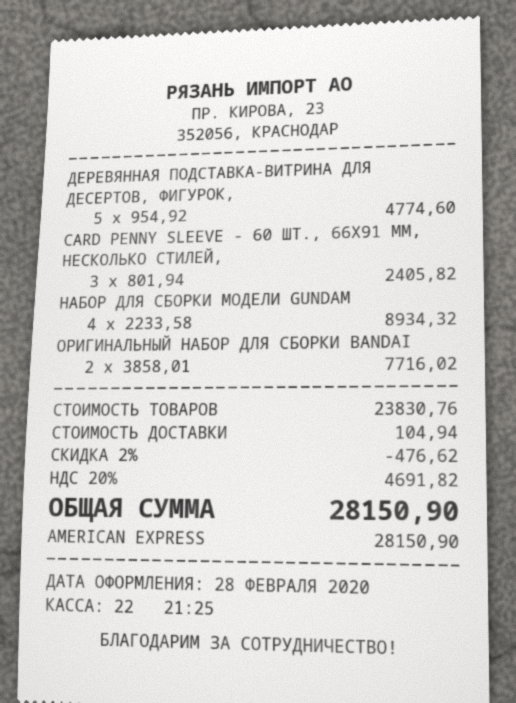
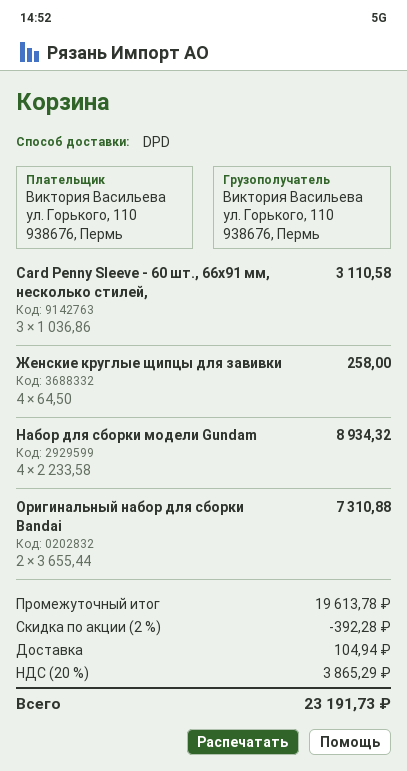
ДЕРЕВЯННАЯ ПОДСТАВКА-ВИТРИНА ДЛЯ ДЕСЕРТОВ, ФИГУРОК,: 5 x 954.92 = 4774.60 -> none
CARD PENNY SLEEVE - 60 ШТ., 66X91 ММ, НЕСКОЛЬКО СТИЛЕЙ,: 3 x 801.94 = 2405.82 -> 3 x 1036.86 = 3110.58
ОРИГИНАЛЬНЫЙ НАБОР ДЛЯ СБОРКИ BANDAI: 2 x 3858.01 = 7716.02 -> 2 x 3655.44 = 7310.88
Женские круглые щипцы для завивки: none -> 4 x 64.50 = 258.00
subtotal: 23830.76 -> 19613.78
discount: 2% = 476.62 -> 2% = 392.28
tax: 20% = 4691.82 -> 20% = 3865.29
total: 28150.90 -> 23191.73

